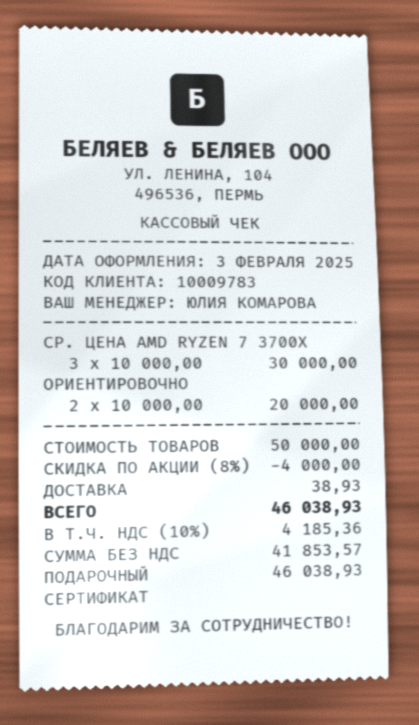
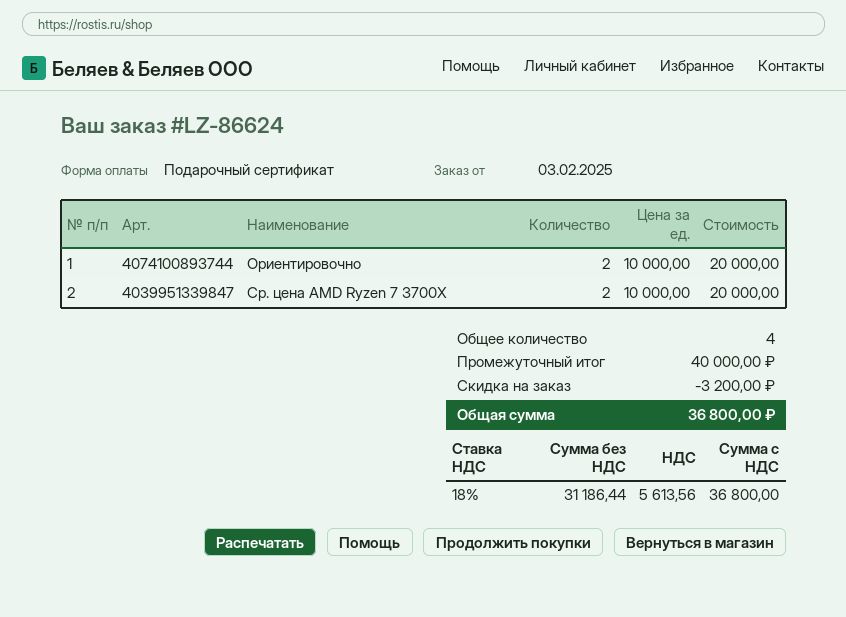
СР. ЦЕНА AMD RYZEN 7 3700X: 3 x 10000.00 = 30000.00 -> 2 x 10000.00 = 20000.00
subtotal: 50000.00 -> 40000.00
discount: 4000.00 -> 3200.00
shipping: 38.93 -> none
net: 41853.57 -> 31186.44
tax: 10% = 4185.36 -> 18% = 5613.56
total: 46038.93 -> 36800.00

